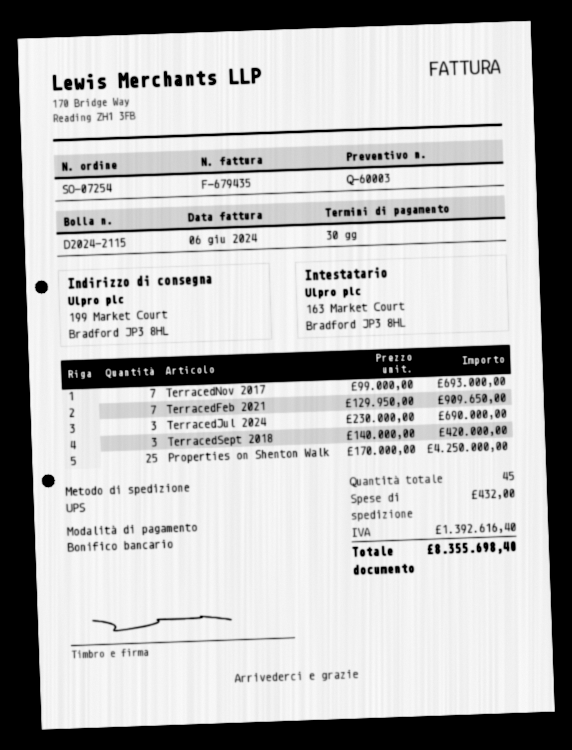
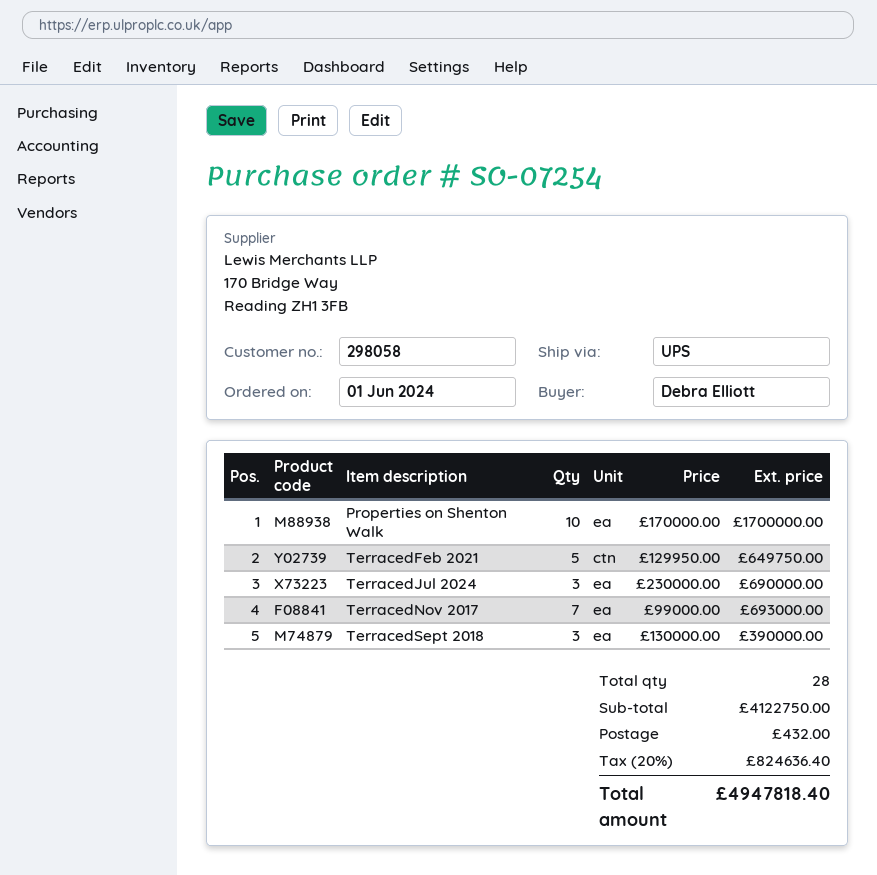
TerracedFeb 2021: 7 x 129950.00 = 909650.00 -> 5 x 129950.00 = 649750.00
TerracedSept 2018: 3 x 140000.00 = 420000.00 -> 3 x 130000.00 = 390000.00
Properties on Shenton Walk: 25 x 170000.00 = 4250000.00 -> 10 x 170000.00 = 1700000.00
total quantity: 45 -> 28
tax: 1392616.40 -> 824636.40
total: 8355698.40 -> 4947818.40

